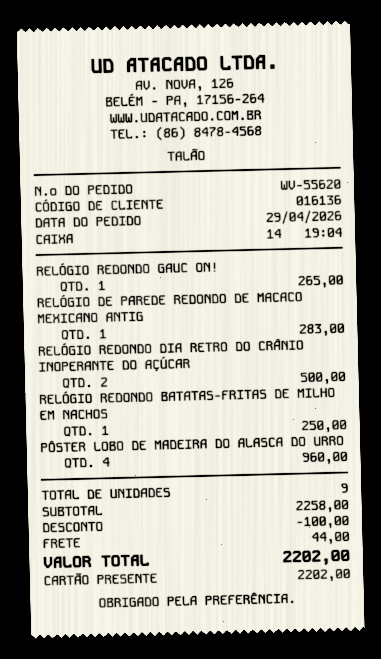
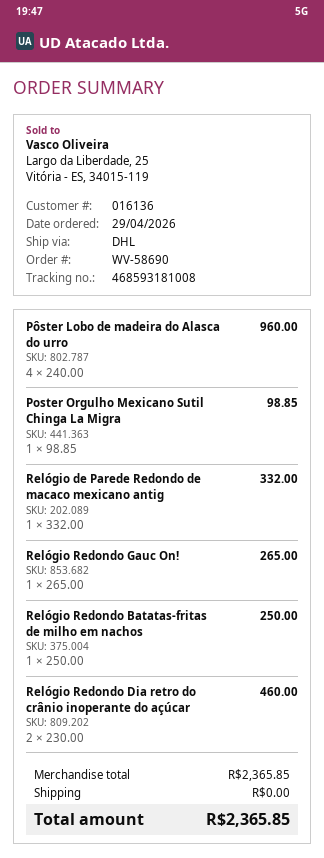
order number: WV-55620 -> WV-58690
RELÓGIO DE PAREDE REDONDO DE MACACO MEXICANO ANTIG: 1 for 283.00 -> 1 for 332.00
RELÓGIO REDONDO DIA RETRO DO CRÂNIO INOPERANTE DO AÇÚCAR: 2 for 500.00 -> 2 for 460.00
Poster Orgulho Mexicano Sutil Chinga La Migra: none -> 1 for 98.85
subtotal: 2258.00 -> 2365.85
discount: 100.00 -> none
shipping: 44.00 -> 0.00
total: 2202.00 -> 2365.85

